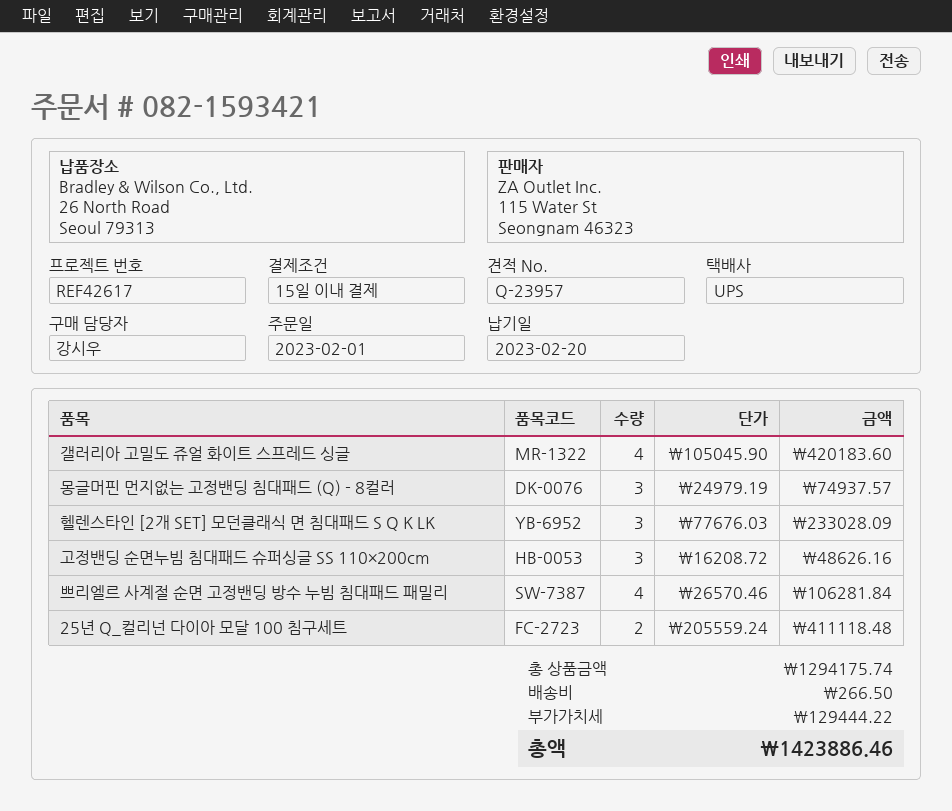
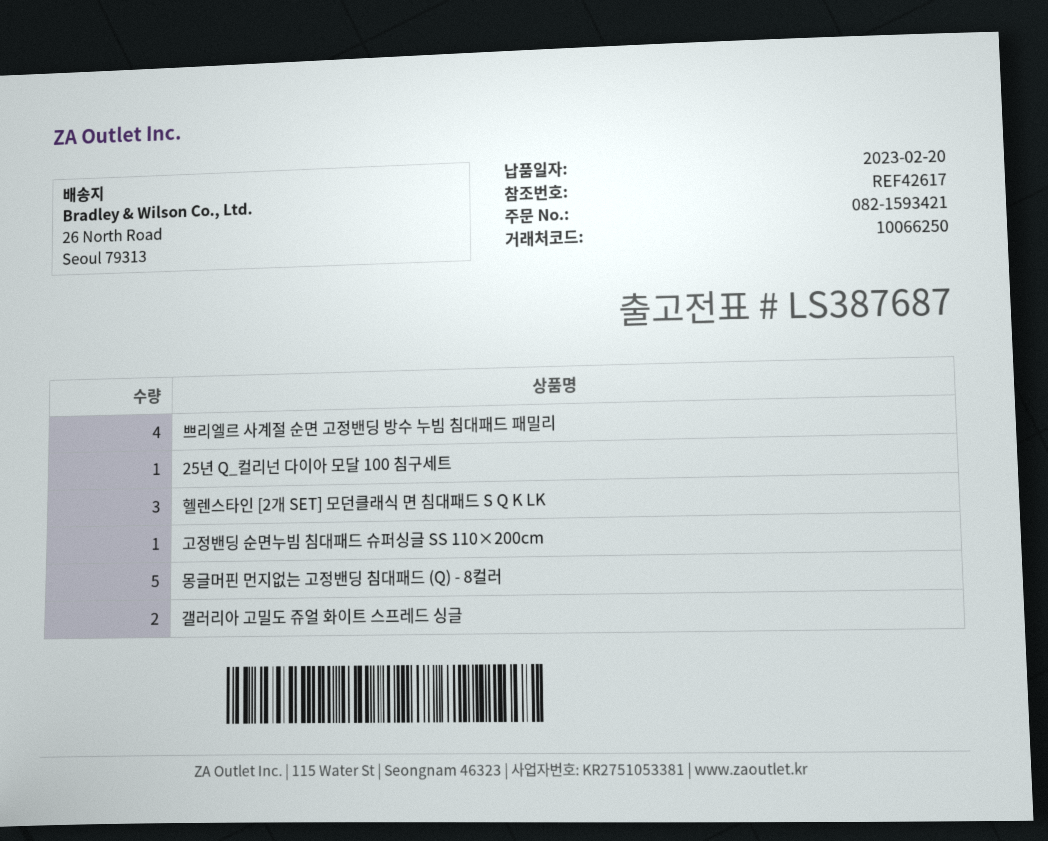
갤러리아 고밀도 쥬얼 화이트 스프레드 싱글: 4 -> 2
몽글머핀 먼지없는 고정밴딩 침대패드 (Q) - 8컬러: 3 -> 5
고정밴딩 순면누빔 침대패드 슈퍼싱글 SS 110×200cm: 3 -> 1
25년 Q_컬리넌 다이아 모달 100 침구세트: 2 -> 1

